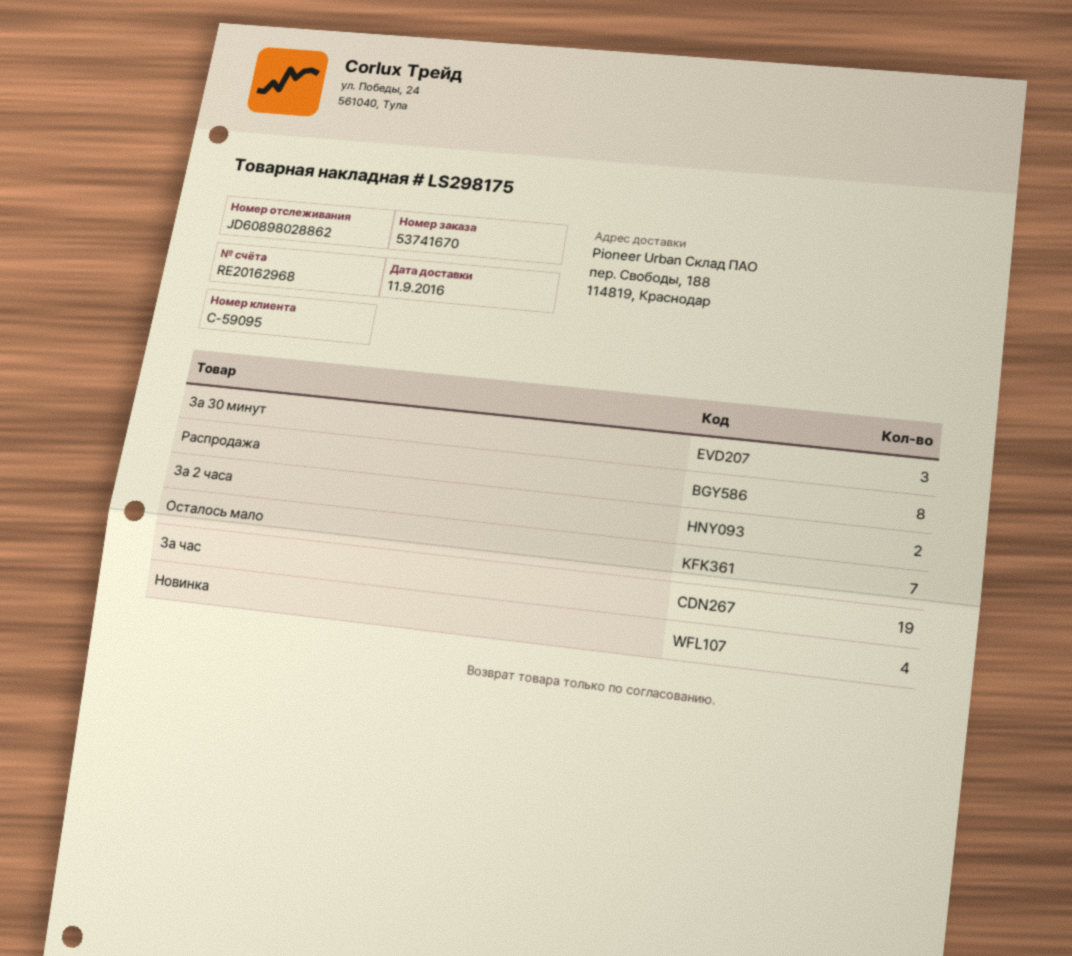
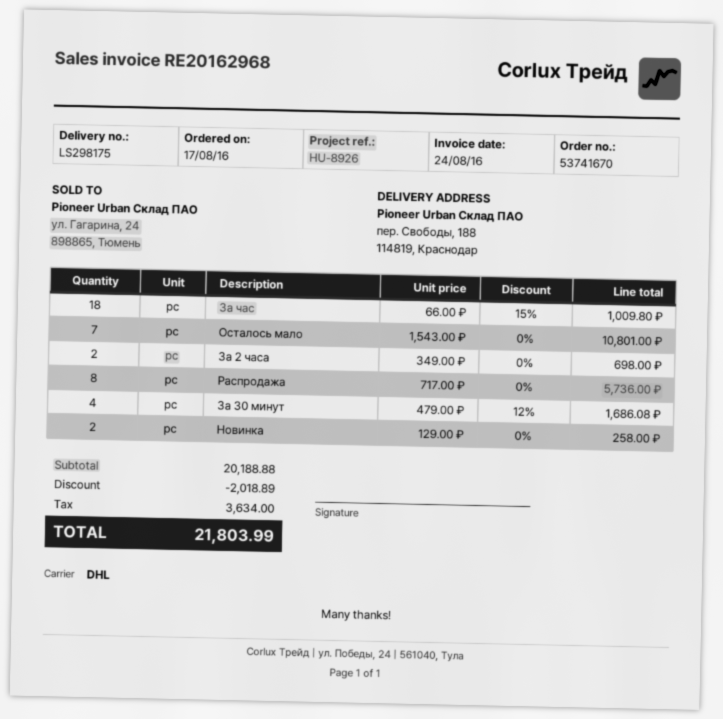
За 30 минут: 3 -> 4
За час: 19 -> 18
Новинка: 4 -> 2

